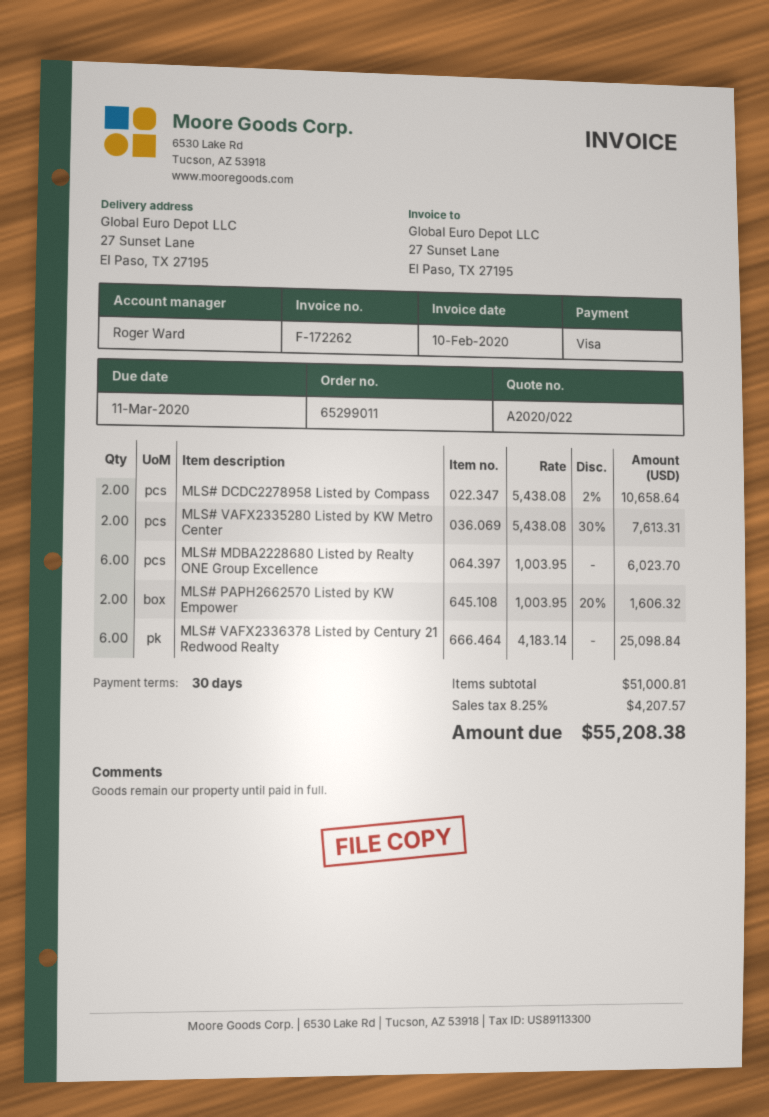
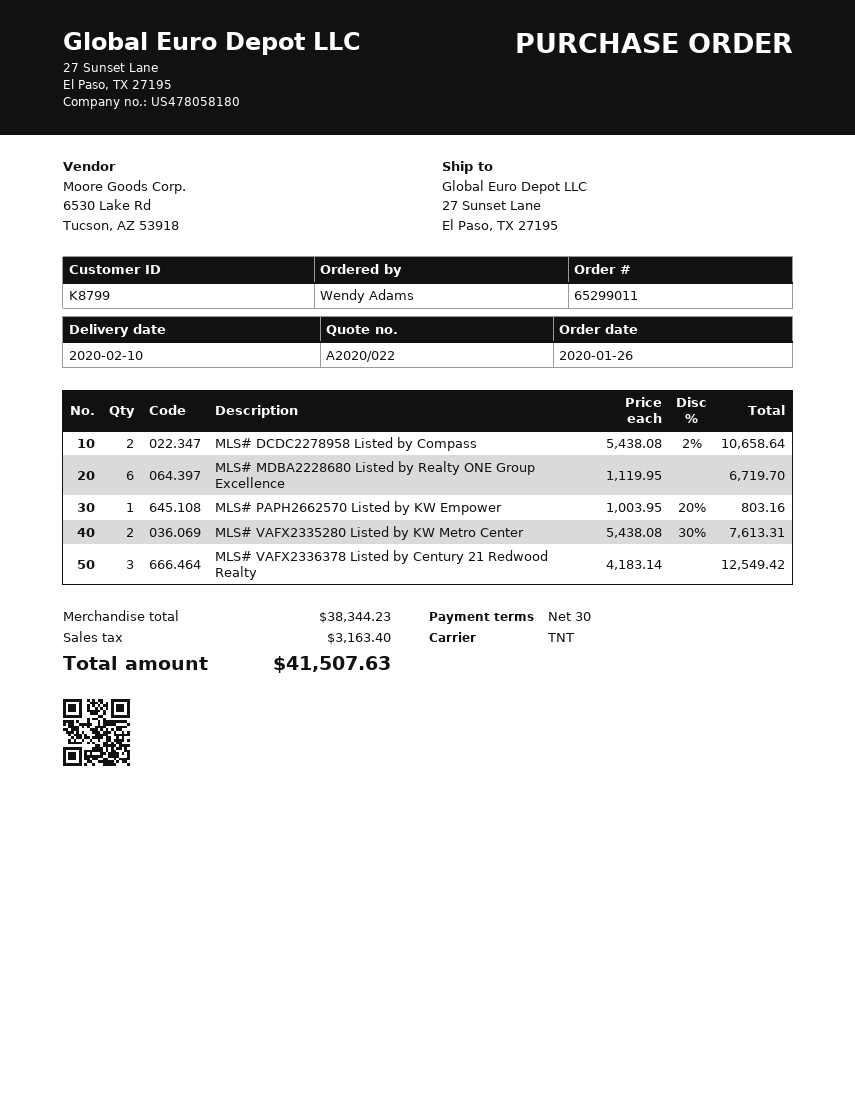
MLS# MDBA2228680 Listed by Realty ONE Group Excellence: 6 x 1003.95 = 6023.70 -> 6 x 1119.95 = 6719.70
MLS# PAPH2662570 Listed by KW Empower: 2 x 1003.95 - 20% = 1606.32 -> 1 x 1003.95 - 20% = 803.16
MLS# VAFX2336378 Listed by Century 21 Redwood Realty: 6 x 4183.14 = 25098.84 -> 3 x 4183.14 = 12549.42
subtotal: 51000.81 -> 38344.23
tax: 4207.57 -> 3163.40
total: 55208.38 -> 41507.63

